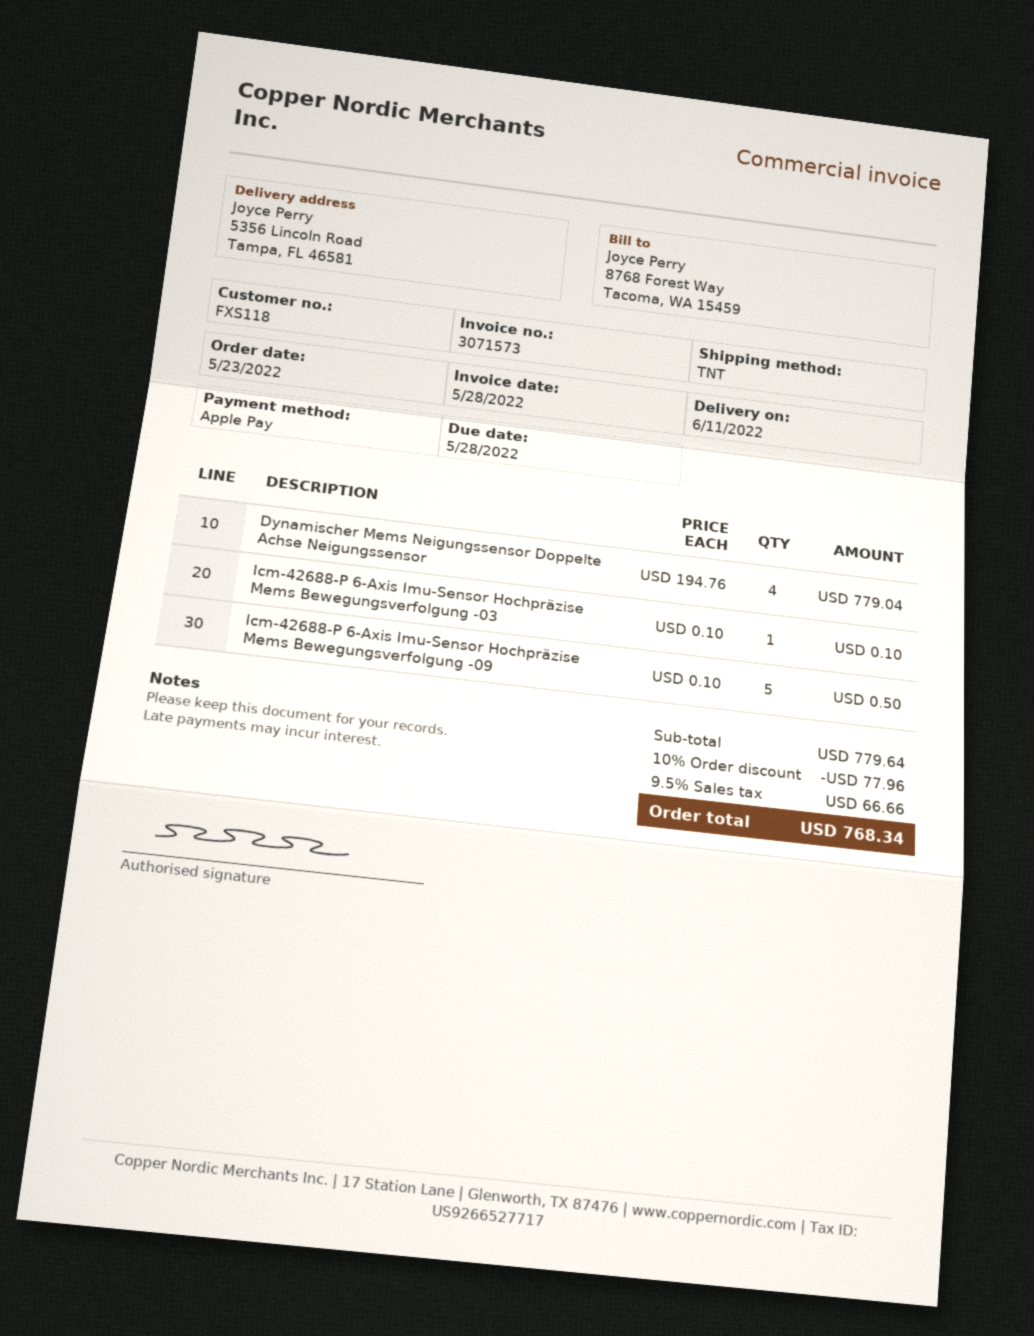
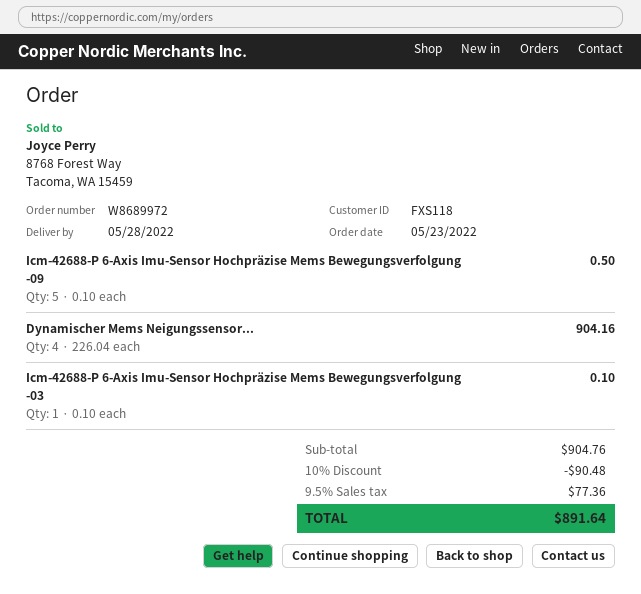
delivery date: 2022-06-11 -> 2022-05-28
Dynamischer Mems Neigungssensor Doppelte Achse Neigungssensor: 4 x 194.76 = 779.04 -> 4 x 226.04 = 904.16
subtotal: 779.64 -> 904.76
discount: 10% = 77.96 -> 10% = 90.48
tax: 9.5% = 66.66 -> 9.5% = 77.36
total: 768.34 -> 891.64

